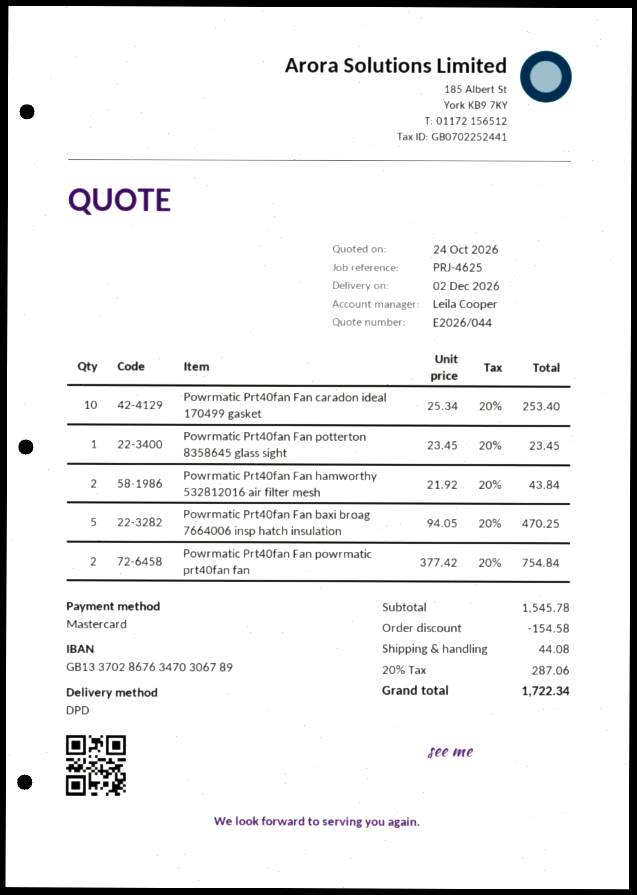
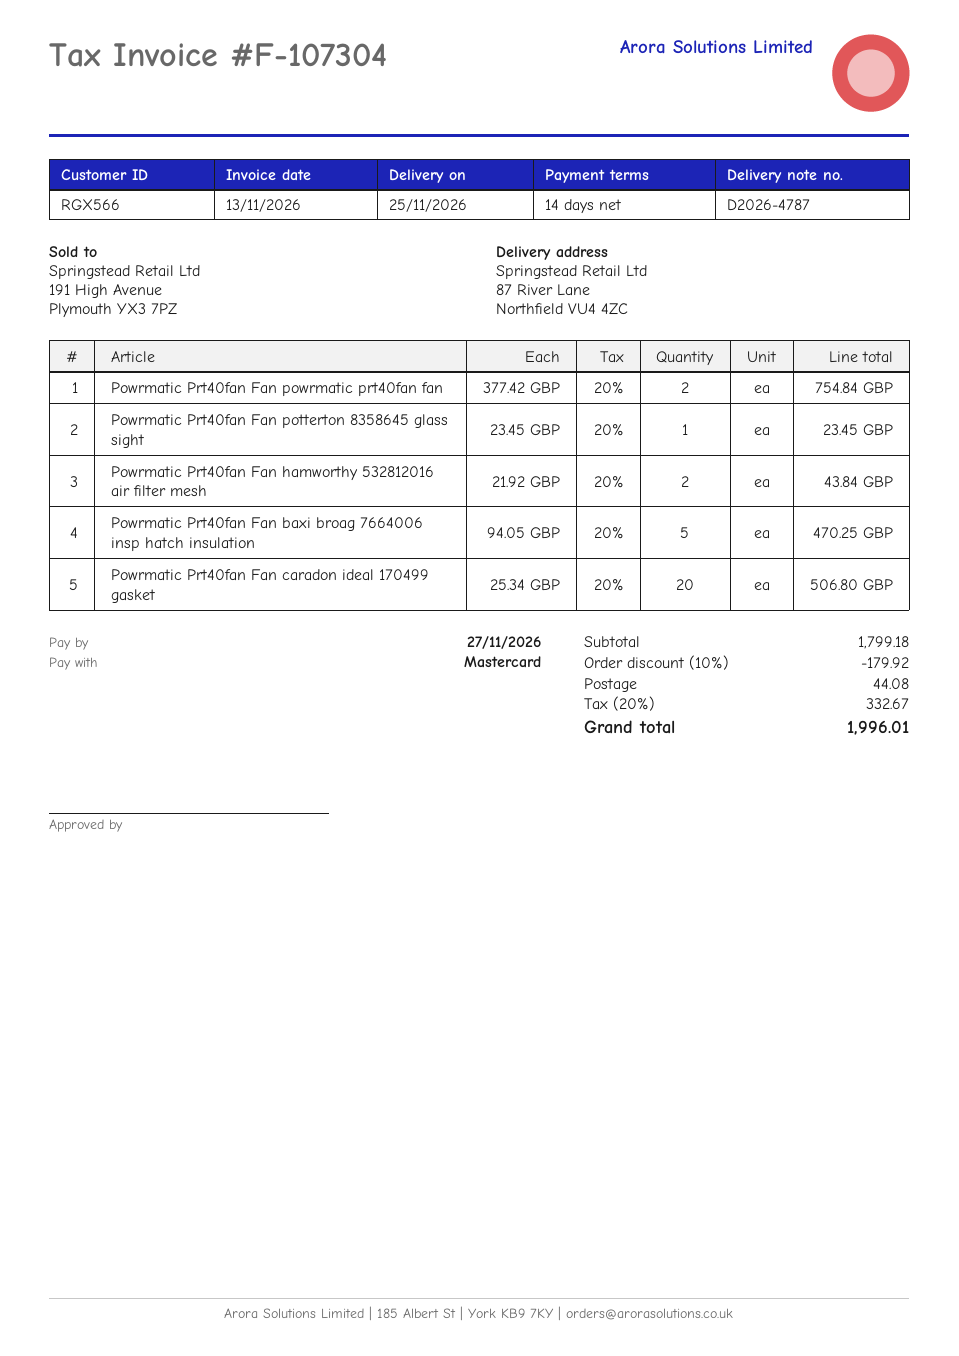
delivery date: 2026-12-02 -> 2026-11-25
Powrmatic Prt40fan Fan caradon ideal 170499 gasket: 10 x 25.34 = 253.40 -> 20 x 25.34 = 506.80
subtotal: 1545.78 -> 1799.18
discount: 154.58 -> 179.92
tax: 20% = 287.06 -> 20% = 332.67
total: 1722.34 -> 1996.01

